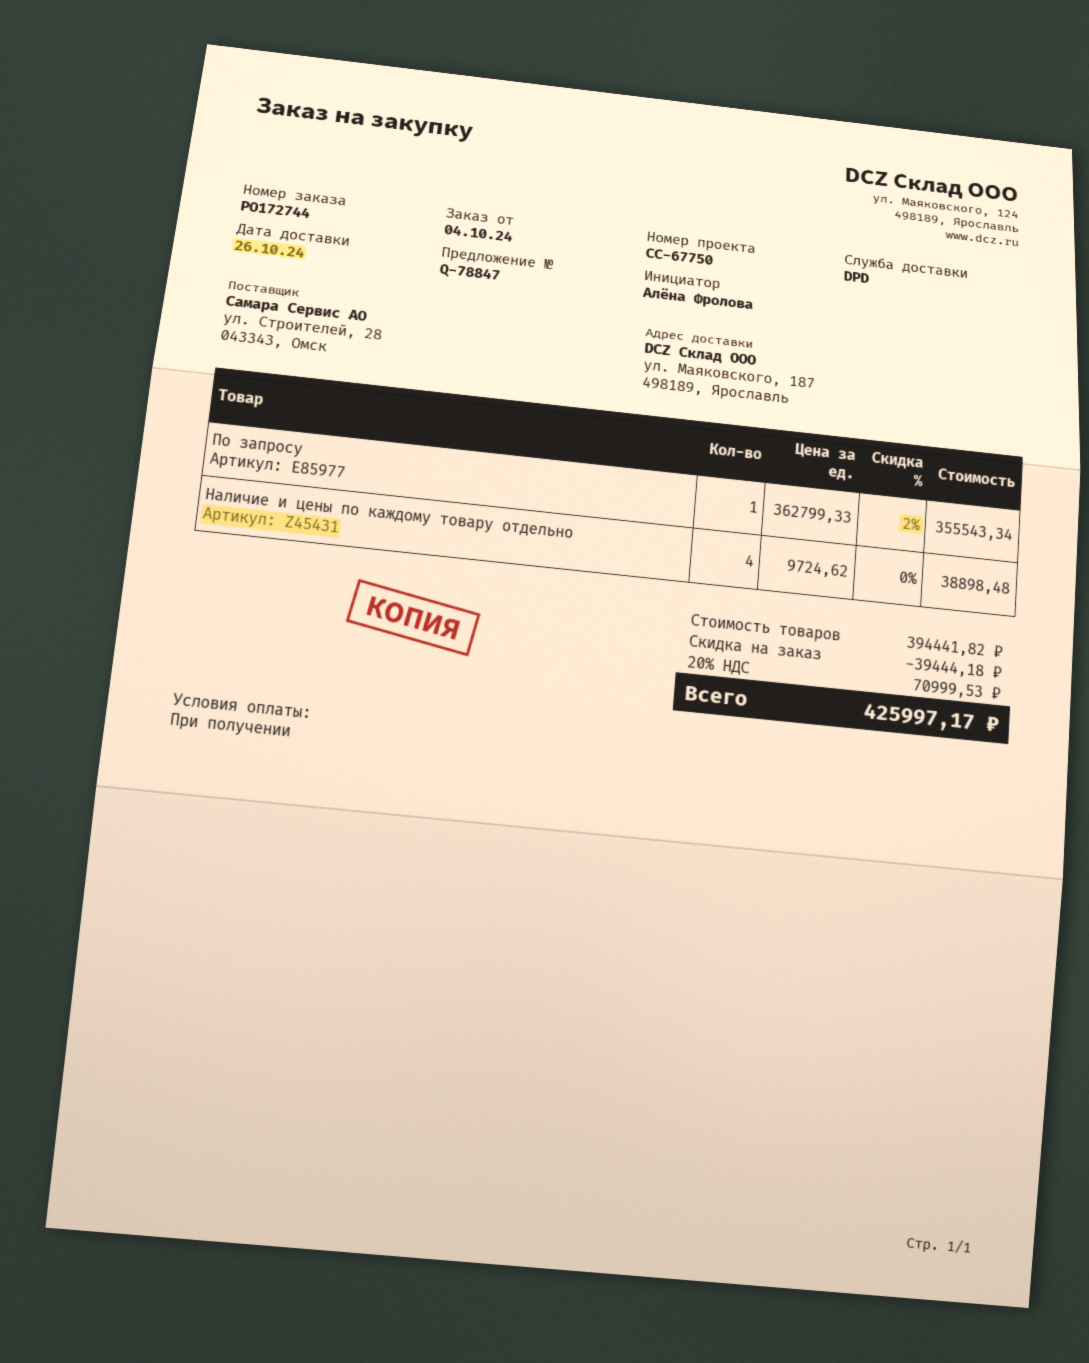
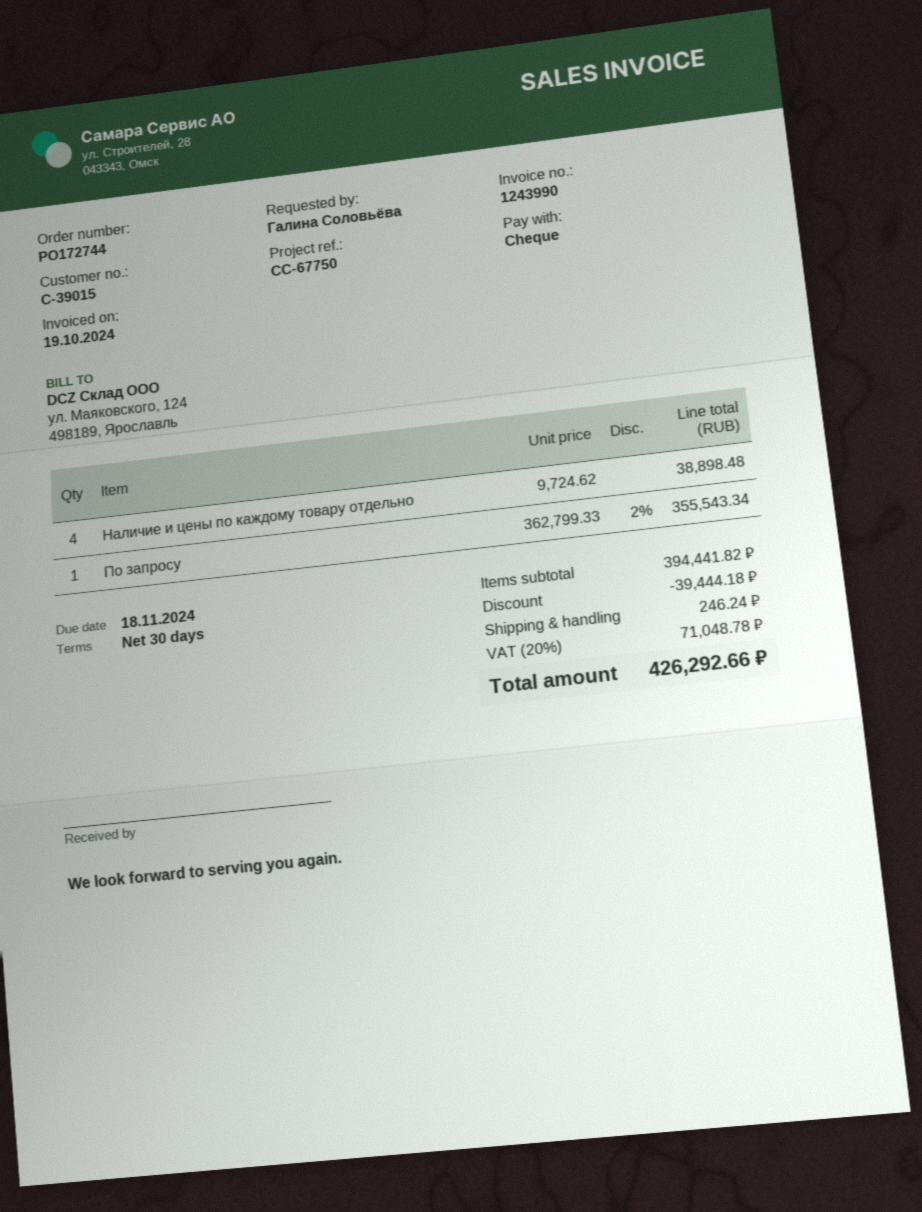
payment terms: on receipt -> 30 days
ordered by: Алёна Фролова -> Галина Соловьёва
shipping: none -> 246.24
tax: 20% = 70999.53 -> 20% = 71048.78
total: 425997.17 -> 426292.66

